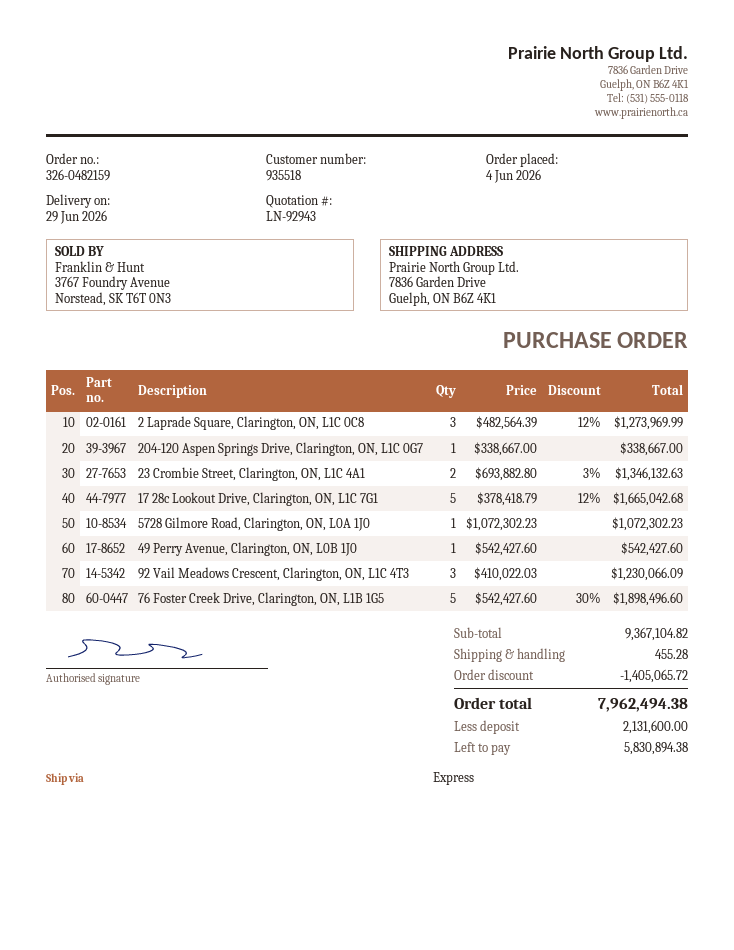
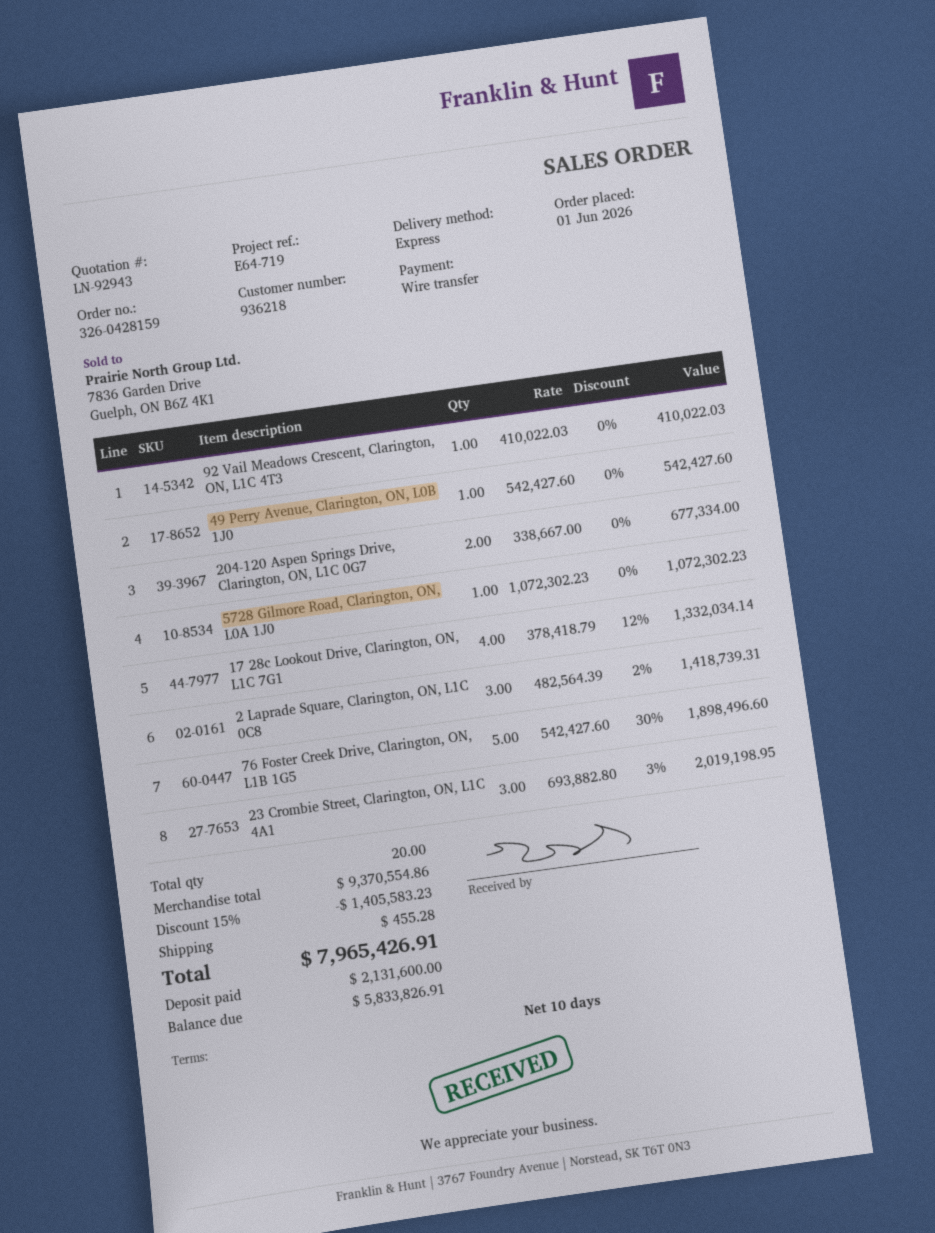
order number: 326-0482159 -> 326-0428159
order date: 2026-06-04 -> 2026-06-01
customer number: 935518 -> 936218
2 Laprade Square, Clarington, ON, L1C 0C8: 3 x 482564.39 - 12% = 1273969.99 -> 3 x 482564.39 - 2% = 1418739.31
204-120 Aspen Springs Drive, Clarington, ON, L1C 0G7: 1 x 338667.00 = 338667.00 -> 2 x 338667.00 = 677334.00
23 Crombie Street, Clarington, ON, L1C 4A1: 2 x 693882.80 - 3% = 1346132.63 -> 3 x 693882.80 - 3% = 2019198.95
17 28c Lookout Drive, Clarington, ON, L1C 7G1: 5 x 378418.79 - 12% = 1665042.68 -> 4 x 378418.79 - 12% = 1332034.14
92 Vail Meadows Crescent, Clarington, ON, L1C 4T3: 3 x 410022.03 = 1230066.09 -> 1 x 410022.03 = 410022.03
subtotal: 9367104.82 -> 9370554.86
discount: 1405065.72 -> 1405583.23
total: 7962494.38 -> 7965426.91
balance: 5830894.38 -> 5833826.91

